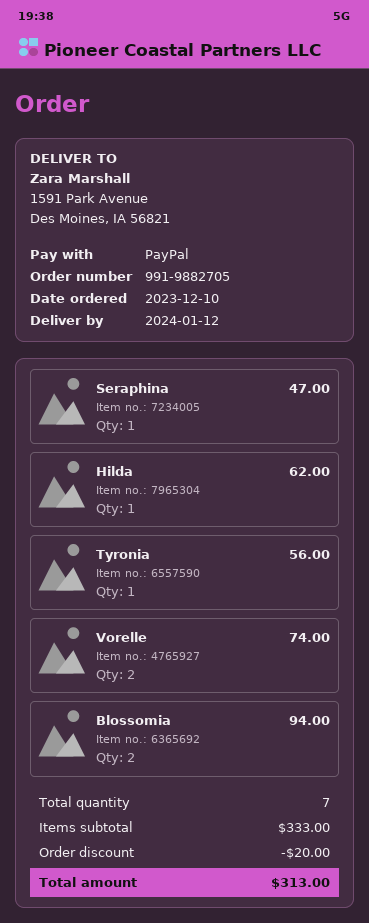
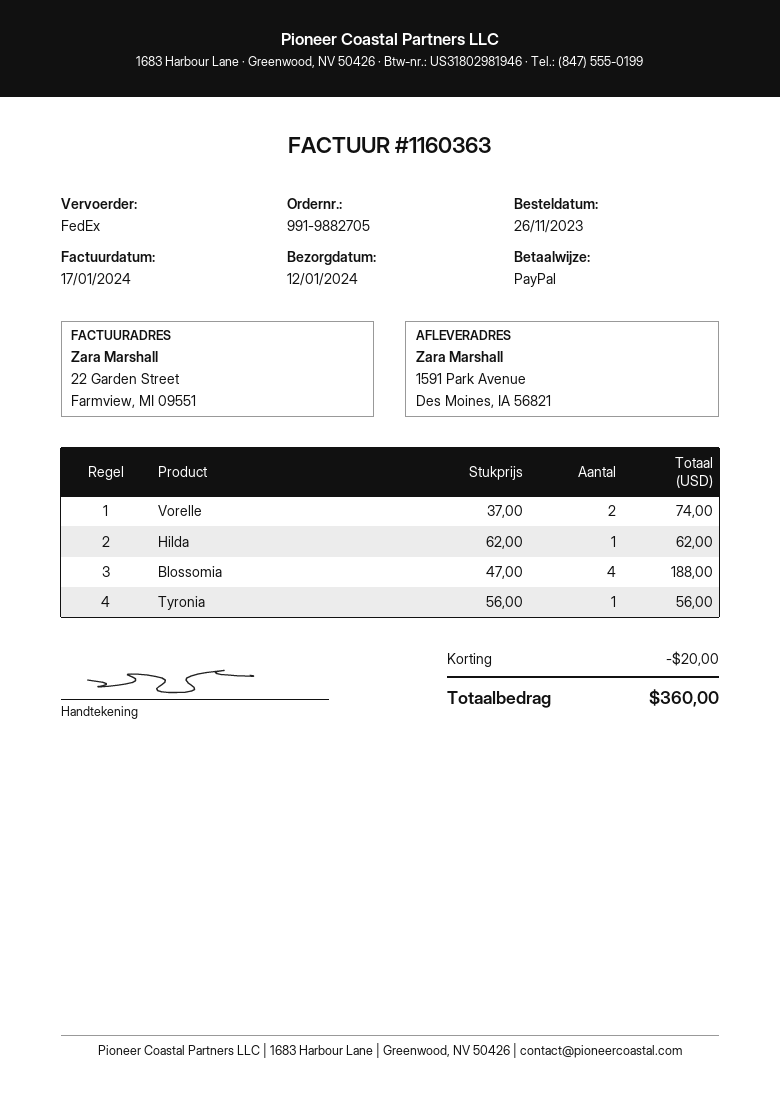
order date: 2023-12-10 -> 2023-11-26
Seraphina: 1 for 47.00 -> none
Blossomia: 2 for 94.00 -> 4 for 188.00
total: 313.00 -> 360.00

